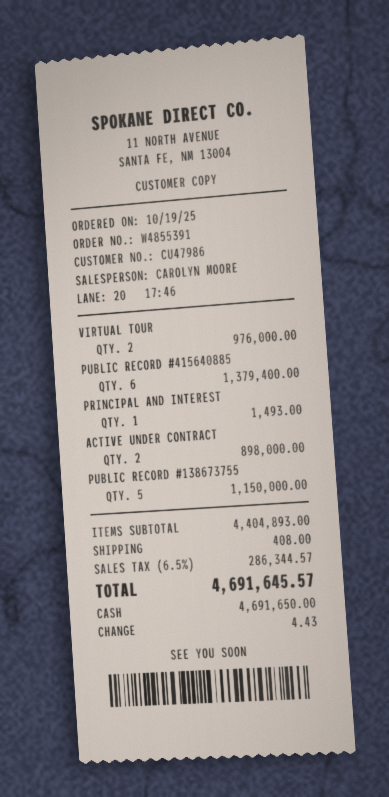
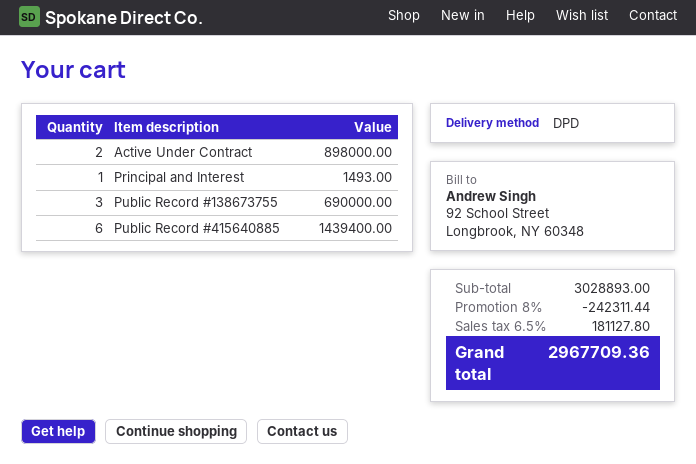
VIRTUAL TOUR: 2 for 976000.00 -> none
PUBLIC RECORD #415640885: 6 for 1379400.00 -> 6 for 1439400.00
PUBLIC RECORD #138673755: 5 for 1150000.00 -> 3 for 690000.00
subtotal: 4404893.00 -> 3028893.00
discount: none -> 8% = 242311.44
shipping: 408.00 -> none
tax: 6.5% = 286344.57 -> 6.5% = 181127.80
total: 4691645.57 -> 2967709.36

